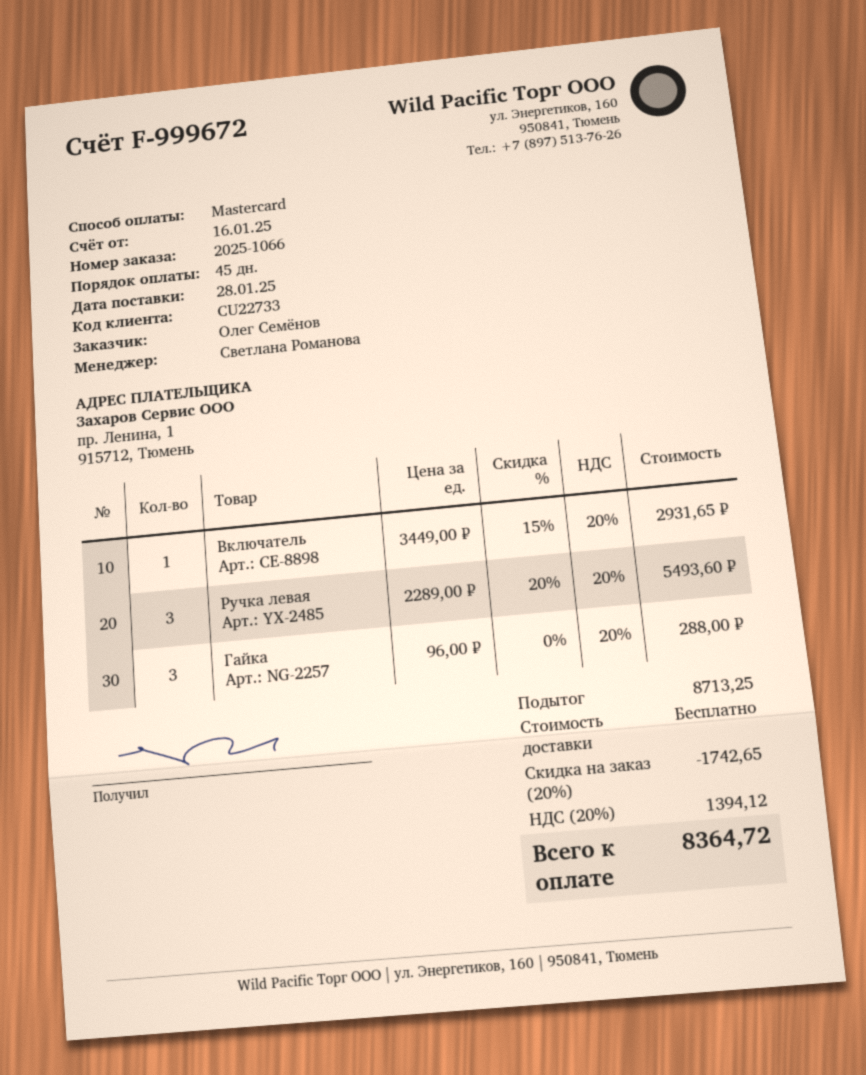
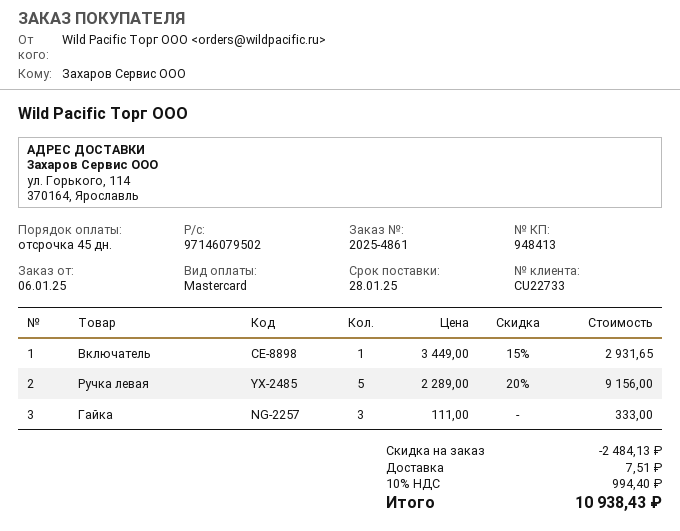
order number: 2025-1066 -> 2025-4861
Ручка левая: 3 x 2289.00 - 20% = 5493.60 -> 5 x 2289.00 - 20% = 9156.00
Гайка: 3 x 96.00 = 288.00 -> 3 x 111.00 = 333.00
discount: 1742.65 -> 2484.13
shipping: 0.00 -> 7.51
tax: 20% = 1394.12 -> 10% = 994.40
total: 8364.72 -> 10938.43

